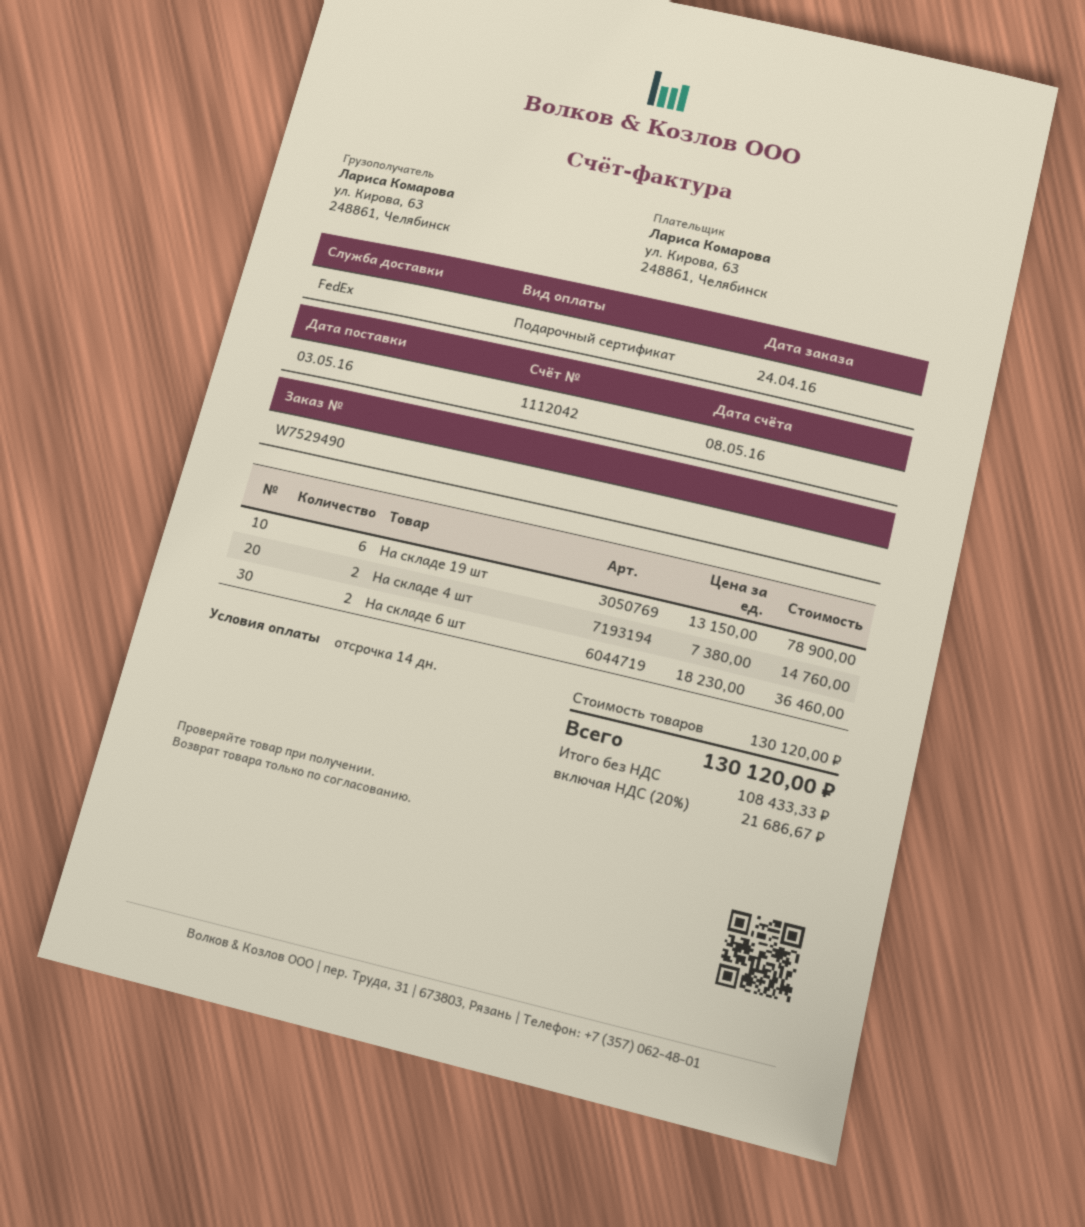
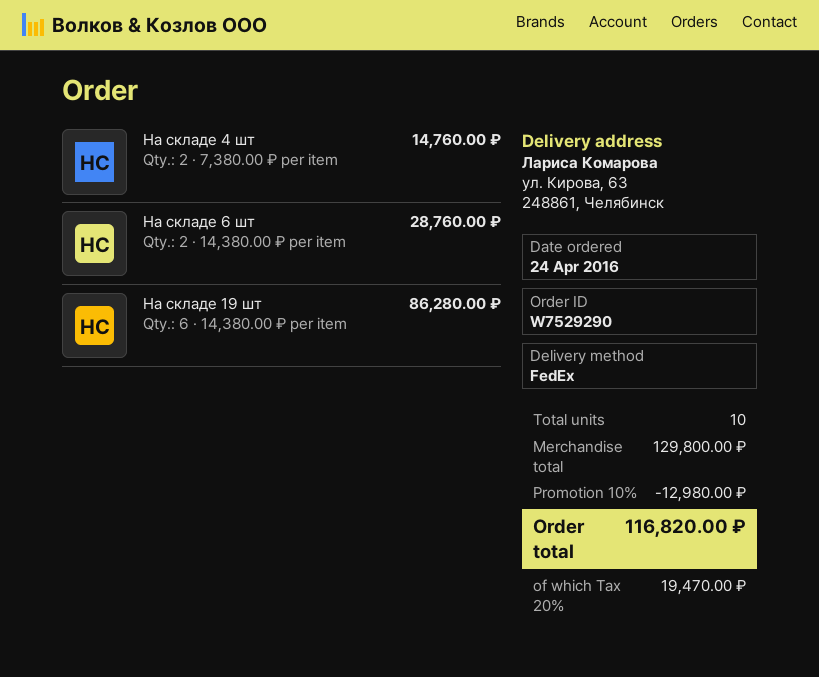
order number: W7529490 -> W7529290
На складе 19 шт: 6 x 13150.00 = 78900.00 -> 6 x 14380.00 = 86280.00
На складе 6 шт: 2 x 18230.00 = 36460.00 -> 2 x 14380.00 = 28760.00
subtotal: 130120.00 -> 129800.00
discount: none -> 10% = 12980.00
tax: 20% = 21686.67 -> 20% = 19470.00
total: 130120.00 -> 116820.00

